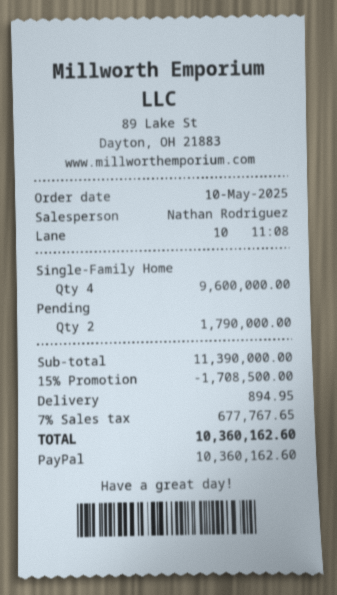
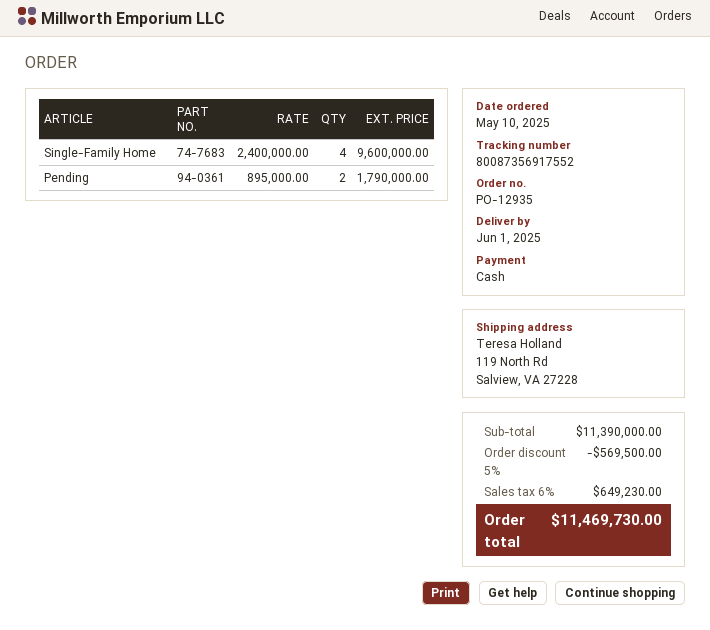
payment method: PayPal -> cash
discount: 15% = 1708500.00 -> 5% = 569500.00
shipping: 894.95 -> none
tax: 7% = 677767.65 -> 6% = 649230.00
total: 10360162.60 -> 11469730.00

